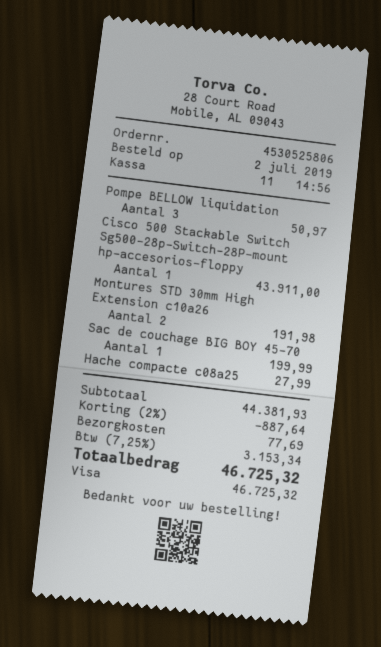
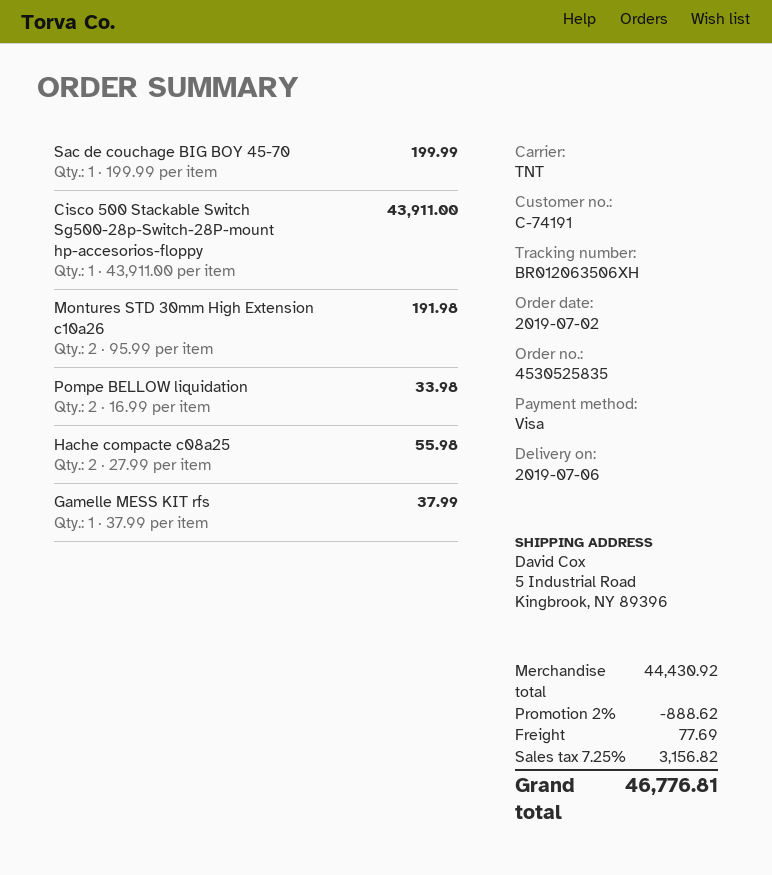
order number: 4530525806 -> 4530525835
Pompe BELLOW liquidation: 3 for 50.97 -> 2 for 33.98
Hache compacte c08a25: 1 for 27.99 -> 2 for 55.98
Gamelle MESS KIT rfs: none -> 1 for 37.99
subtotal: 44381.93 -> 44430.92
discount: 2% = 887.64 -> 2% = 888.62
tax: 7.25% = 3153.34 -> 7.25% = 3156.82
total: 46725.32 -> 46776.81

